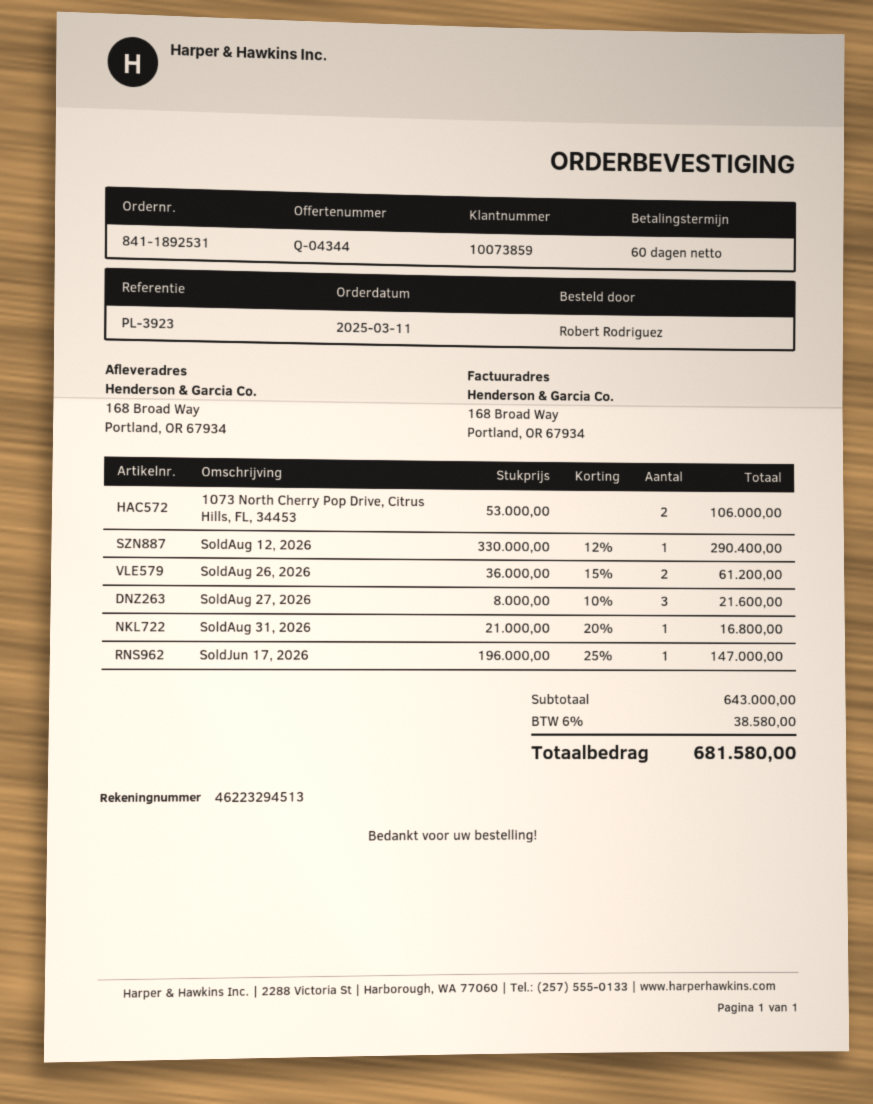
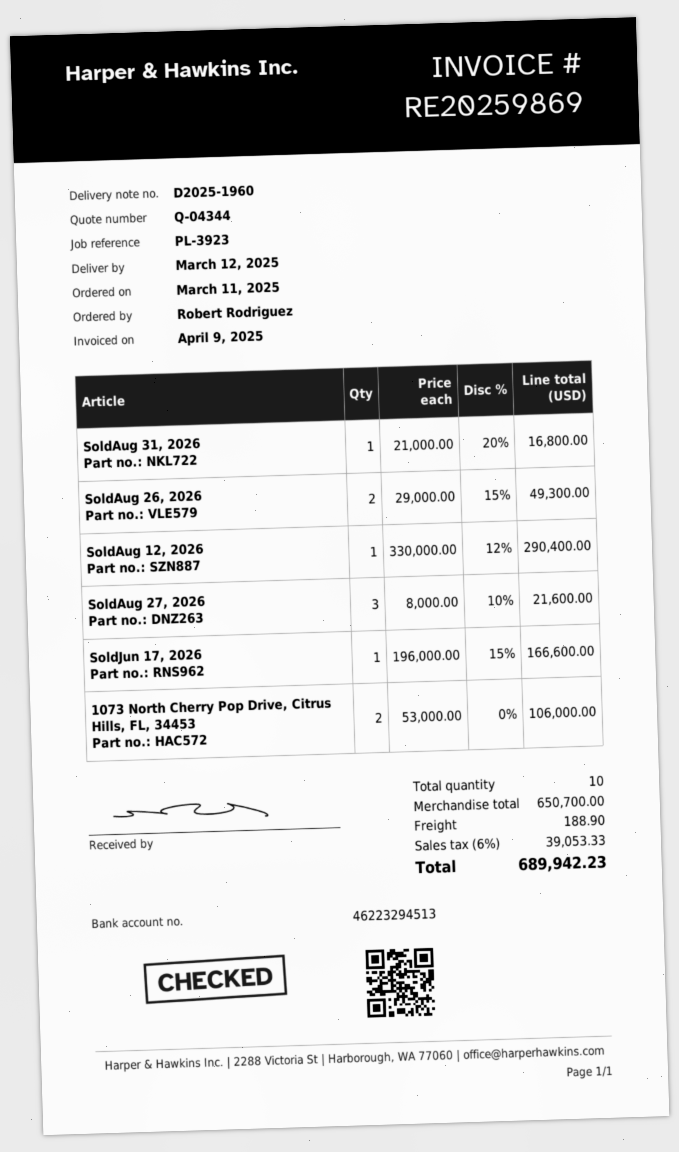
SoldAug 26, 2026: 2 x 36000.00 - 15% = 61200.00 -> 2 x 29000.00 - 15% = 49300.00
SoldJun 17, 2026: 1 x 196000.00 - 25% = 147000.00 -> 1 x 196000.00 - 15% = 166600.00
subtotal: 643000.00 -> 650700.00
shipping: none -> 188.90
tax: 6% = 38580.00 -> 6% = 39053.33
total: 681580.00 -> 689942.23

